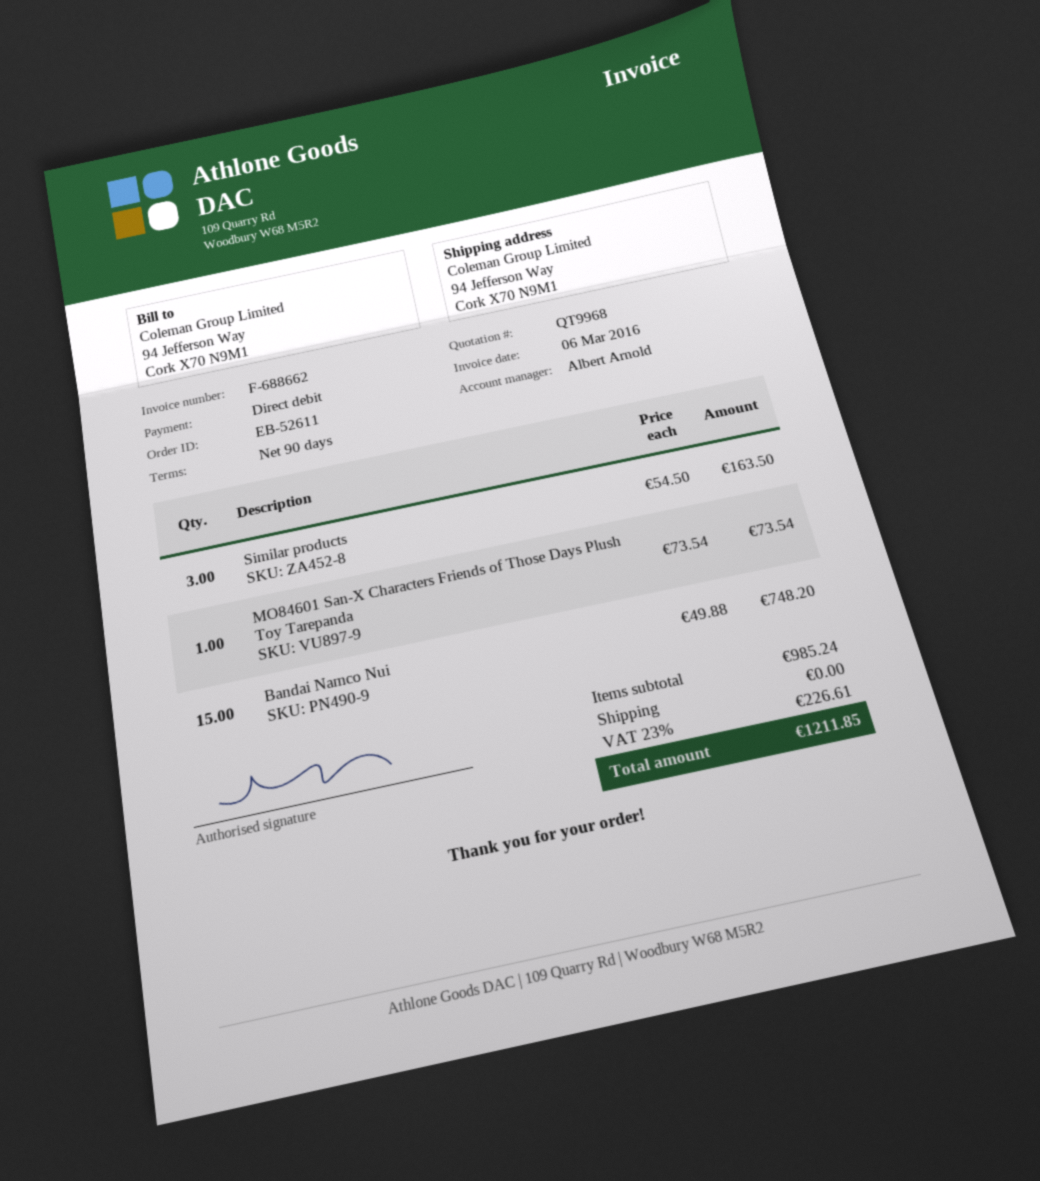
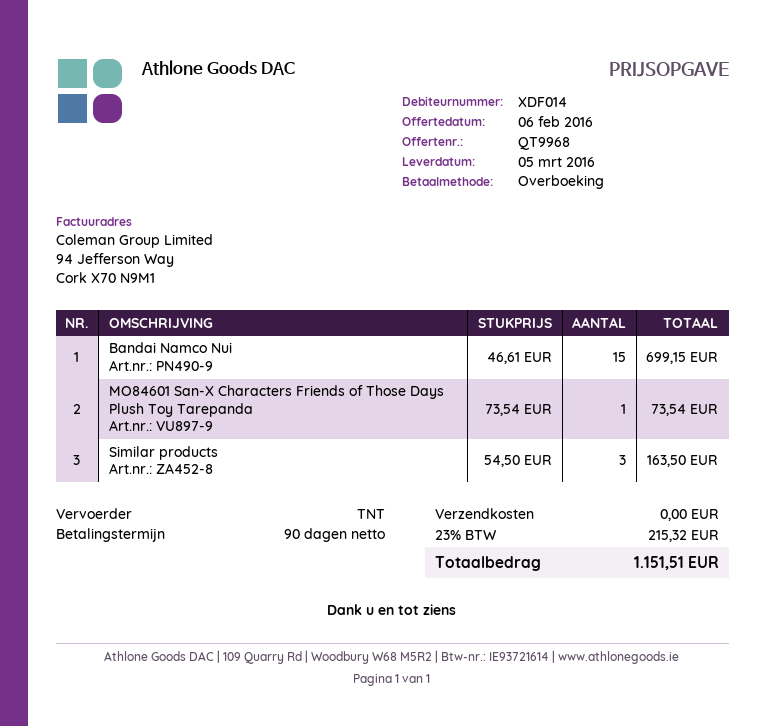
payment method: direct debit -> bank transfer
Bandai Namco Nui: 15 x 49.88 = 748.20 -> 15 x 46.61 = 699.15
tax: 23% = 226.61 -> 23% = 215.32
total: 1211.85 -> 1151.51

